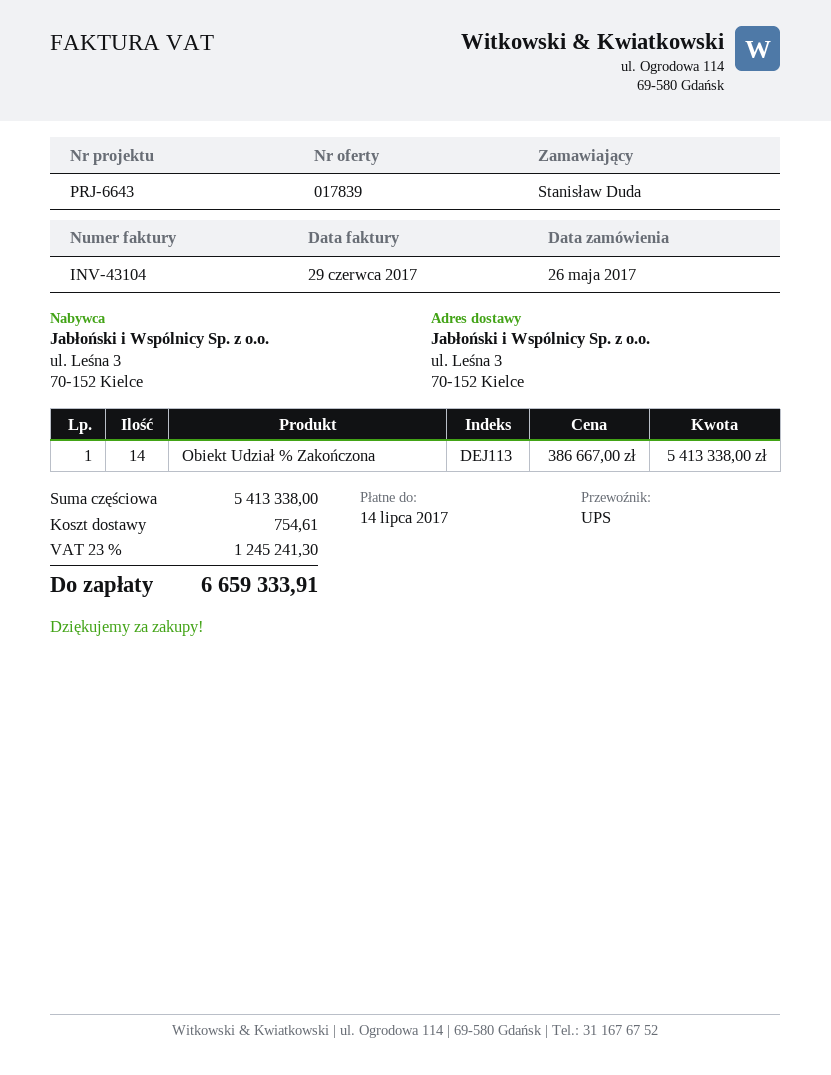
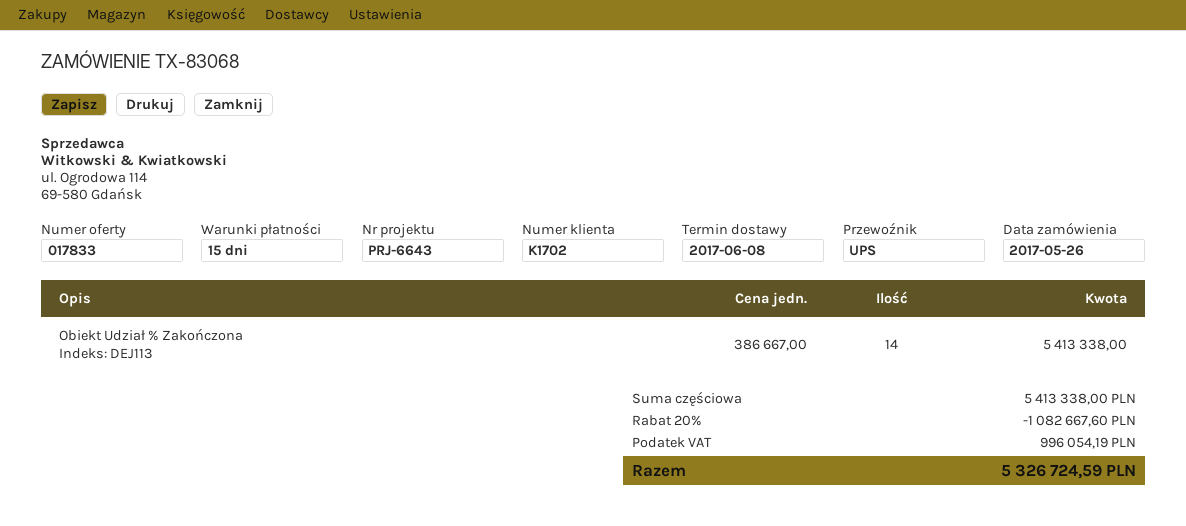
quote number: 017839 -> 017833
discount: none -> 20% = 1082667.60
shipping: 754.61 -> none
tax: 1245241.30 -> 996054.19
total: 6659333.91 -> 5326724.59

